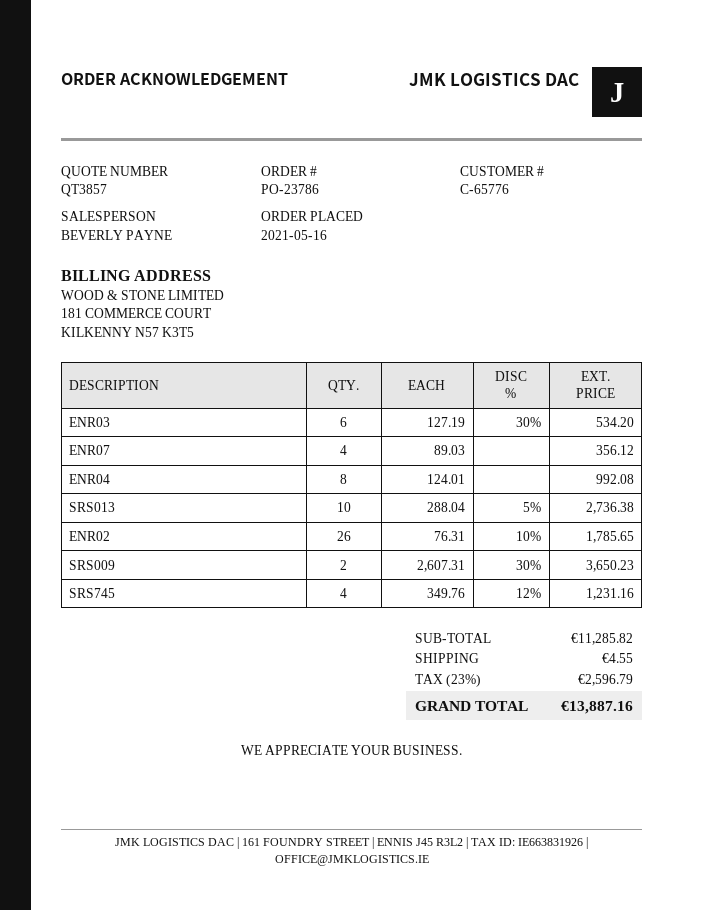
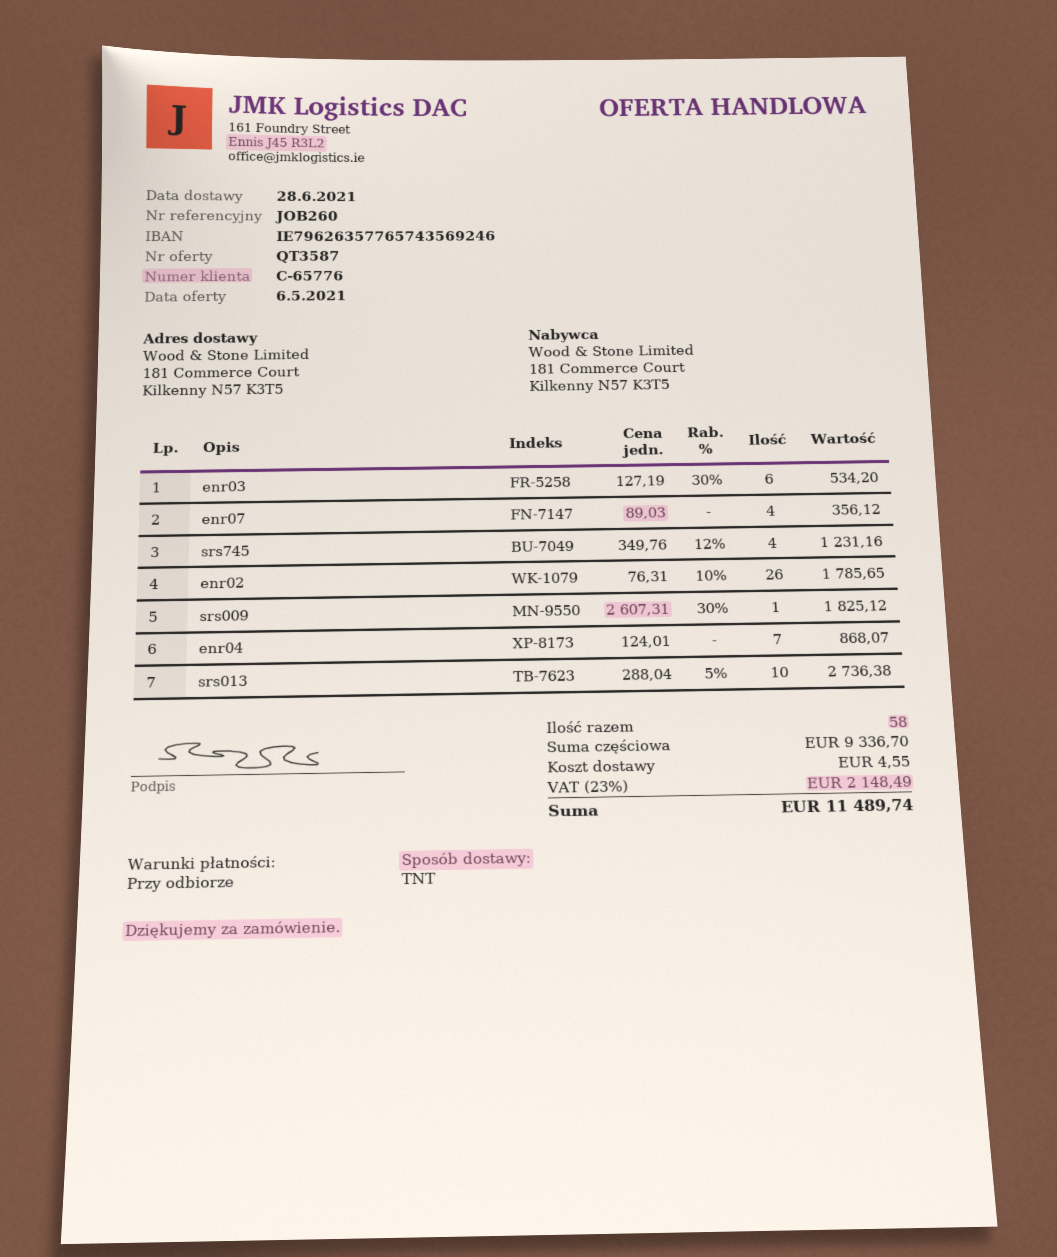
quote number: QT3857 -> QT3587
ENR04: 8 x 124.01 = 992.08 -> 7 x 124.01 = 868.07
SRS009: 2 x 2607.31 - 30% = 3650.23 -> 1 x 2607.31 - 30% = 1825.12
subtotal: 11285.82 -> 9336.70
tax: 23% = 2596.79 -> 23% = 2148.49
total: 13887.16 -> 11489.74

